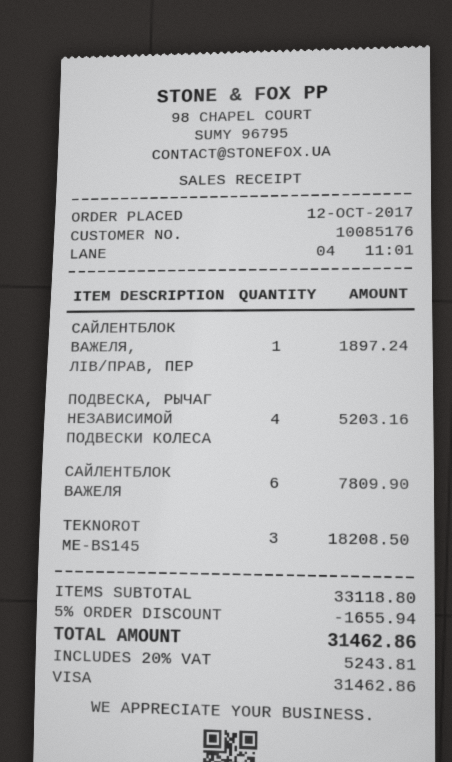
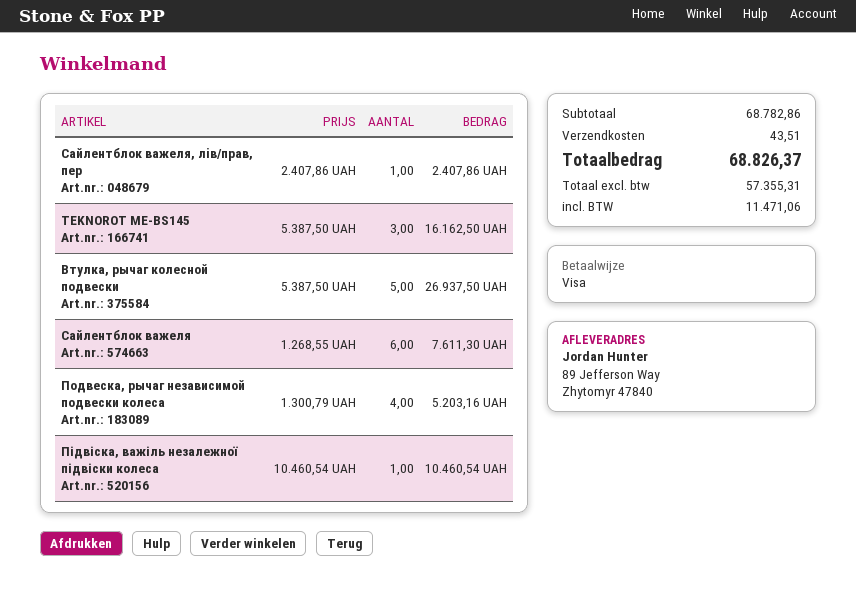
САЙЛЕНТБЛОК ВАЖЕЛЯ, ЛIВ/ПРАВ, ПЕР: 1 for 1897.24 -> 1 for 2407.86
САЙЛЕНТБЛОК ВАЖЕЛЯ: 6 for 7809.90 -> 6 for 7611.30
TEKNOROT ME-BS145: 3 for 18208.50 -> 3 for 16162.50
Втулка, рычаг колесной подвески: none -> 5 for 26937.50
Підвіска, важіль незалежної підвіски колеса: none -> 1 for 10460.54
subtotal: 33118.80 -> 68782.86
discount: 5% = 1655.94 -> none
shipping: none -> 43.51
tax: 5243.81 -> 11471.06
total: 31462.86 -> 68826.37

